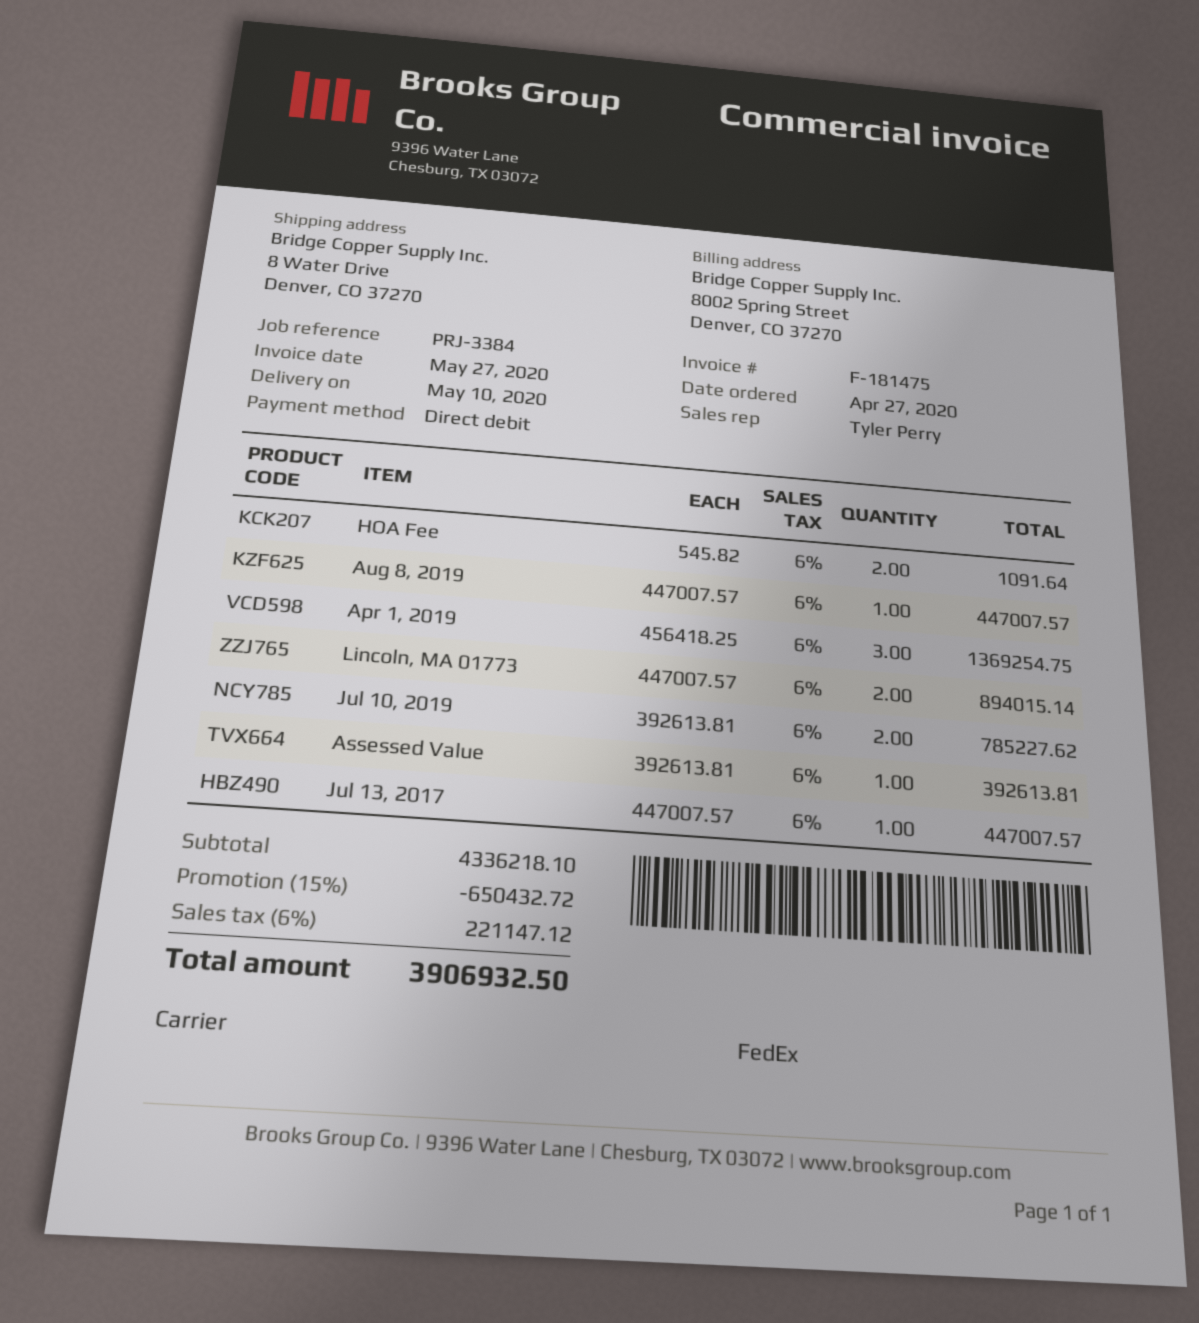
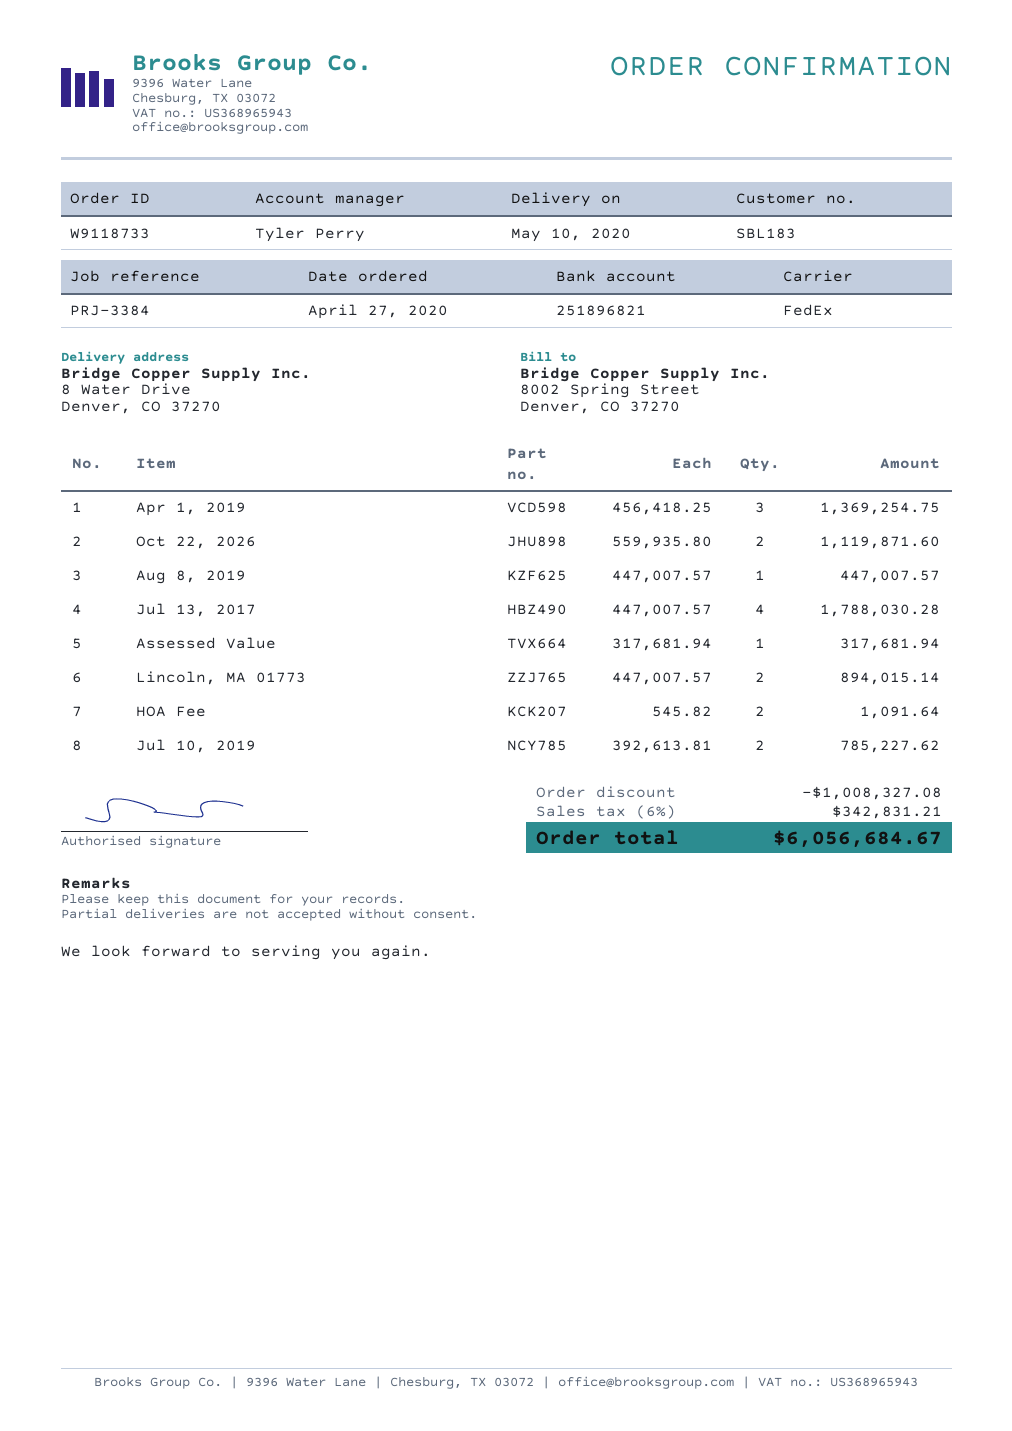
Assessed Value: 1 x 392613.81 = 392613.81 -> 1 x 317681.94 = 317681.94
Jul 13, 2017: 1 x 447007.57 = 447007.57 -> 4 x 447007.57 = 1788030.28
Oct 22, 2026: none -> 2 x 559935.80 = 1119871.60
discount: 650432.72 -> 1008327.08
tax: 6% = 221147.12 -> 6% = 342831.21
total: 3906932.50 -> 6056684.67

